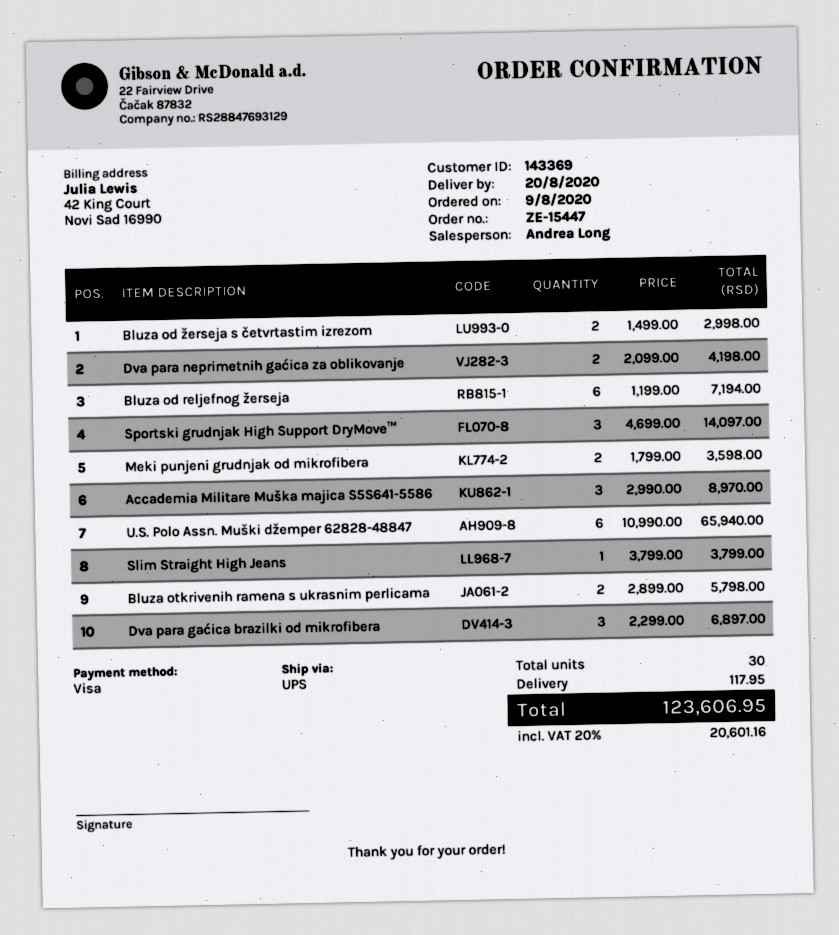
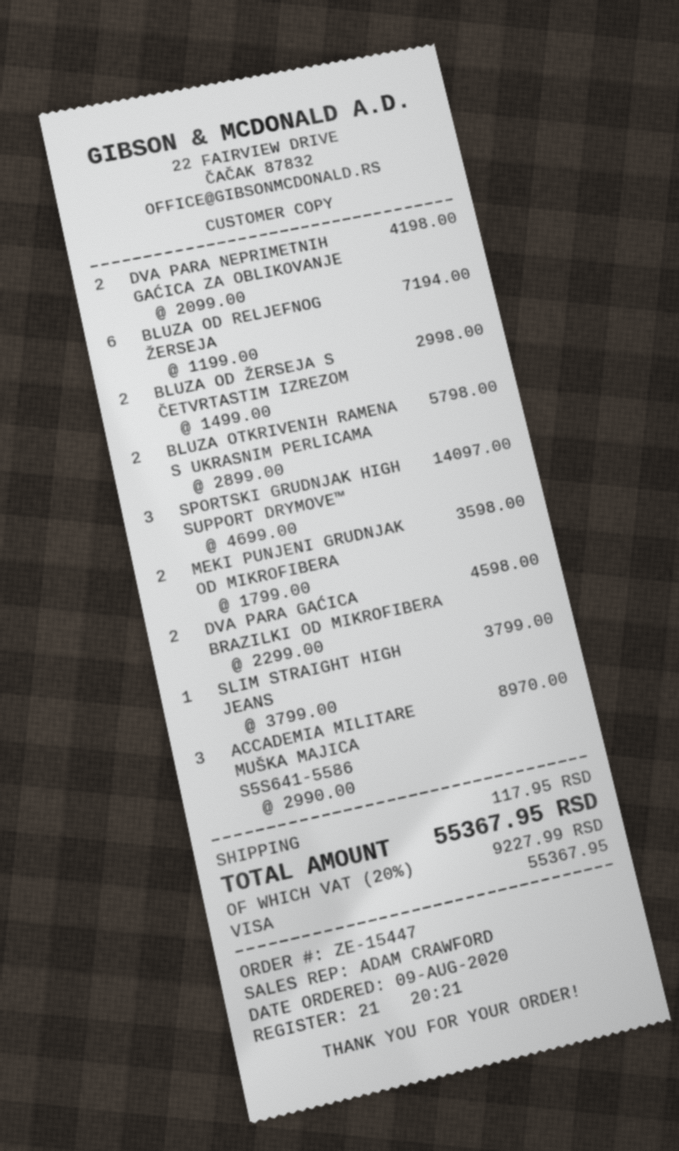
sales rep: Andrea Long -> ADAM CRAWFORD
U.S. Polo Assn. Muški džemper 62828-48847: 6 x 10990.00 = 65940.00 -> none
Dva para gaćica brazilki od mikrofibera: 3 x 2299.00 = 6897.00 -> 2 x 2299.00 = 4598.00
tax: 20% = 20601.16 -> 20% = 9227.99
total: 123606.95 -> 55367.95

